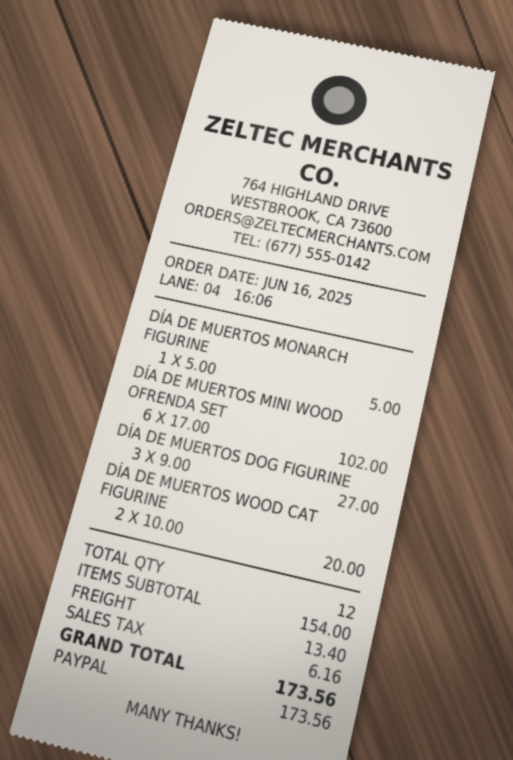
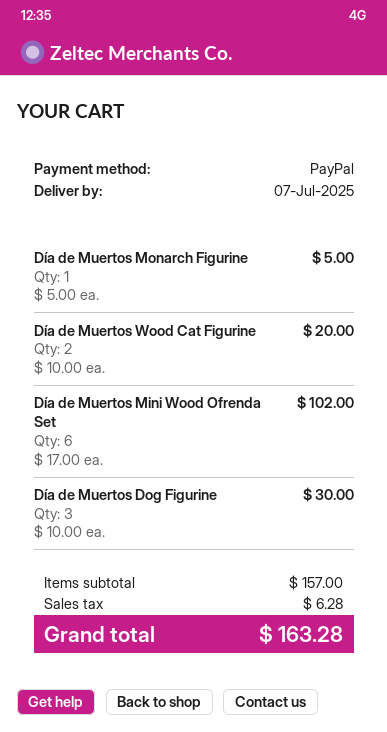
DÍA DE MUERTOS DOG FIGURINE: 3 x 9.00 = 27.00 -> 3 x 10.00 = 30.00
subtotal: 154.00 -> 157.00
shipping: 13.40 -> none
tax: 6.16 -> 6.28
total: 173.56 -> 163.28

